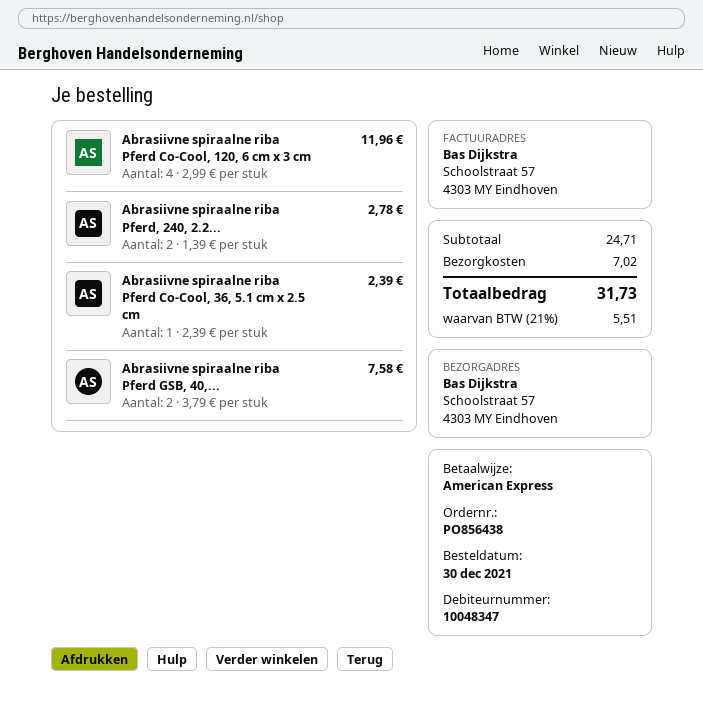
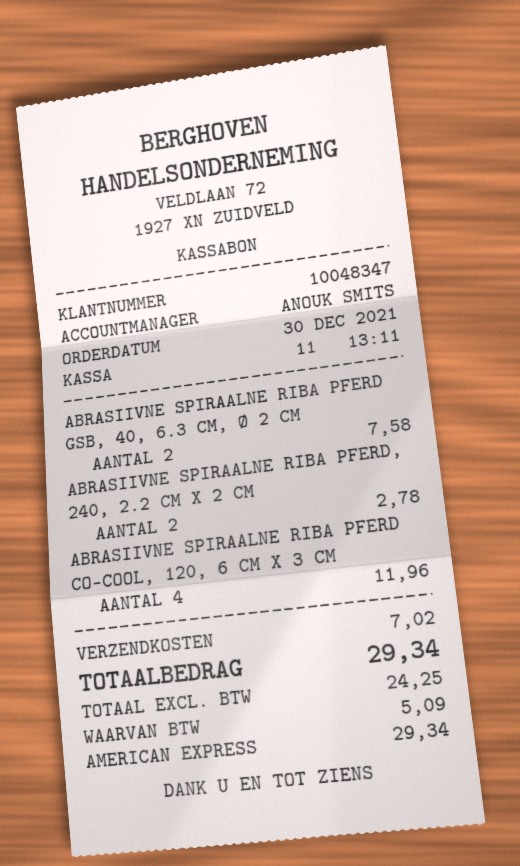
Abrasiivne spiraalne riba Pferd Co-Cool, 36, 5.1 cm x 2.5 cm: 1 for 2.39 -> none
tax: 5.51 -> 5.09
total: 31.73 -> 29.34

